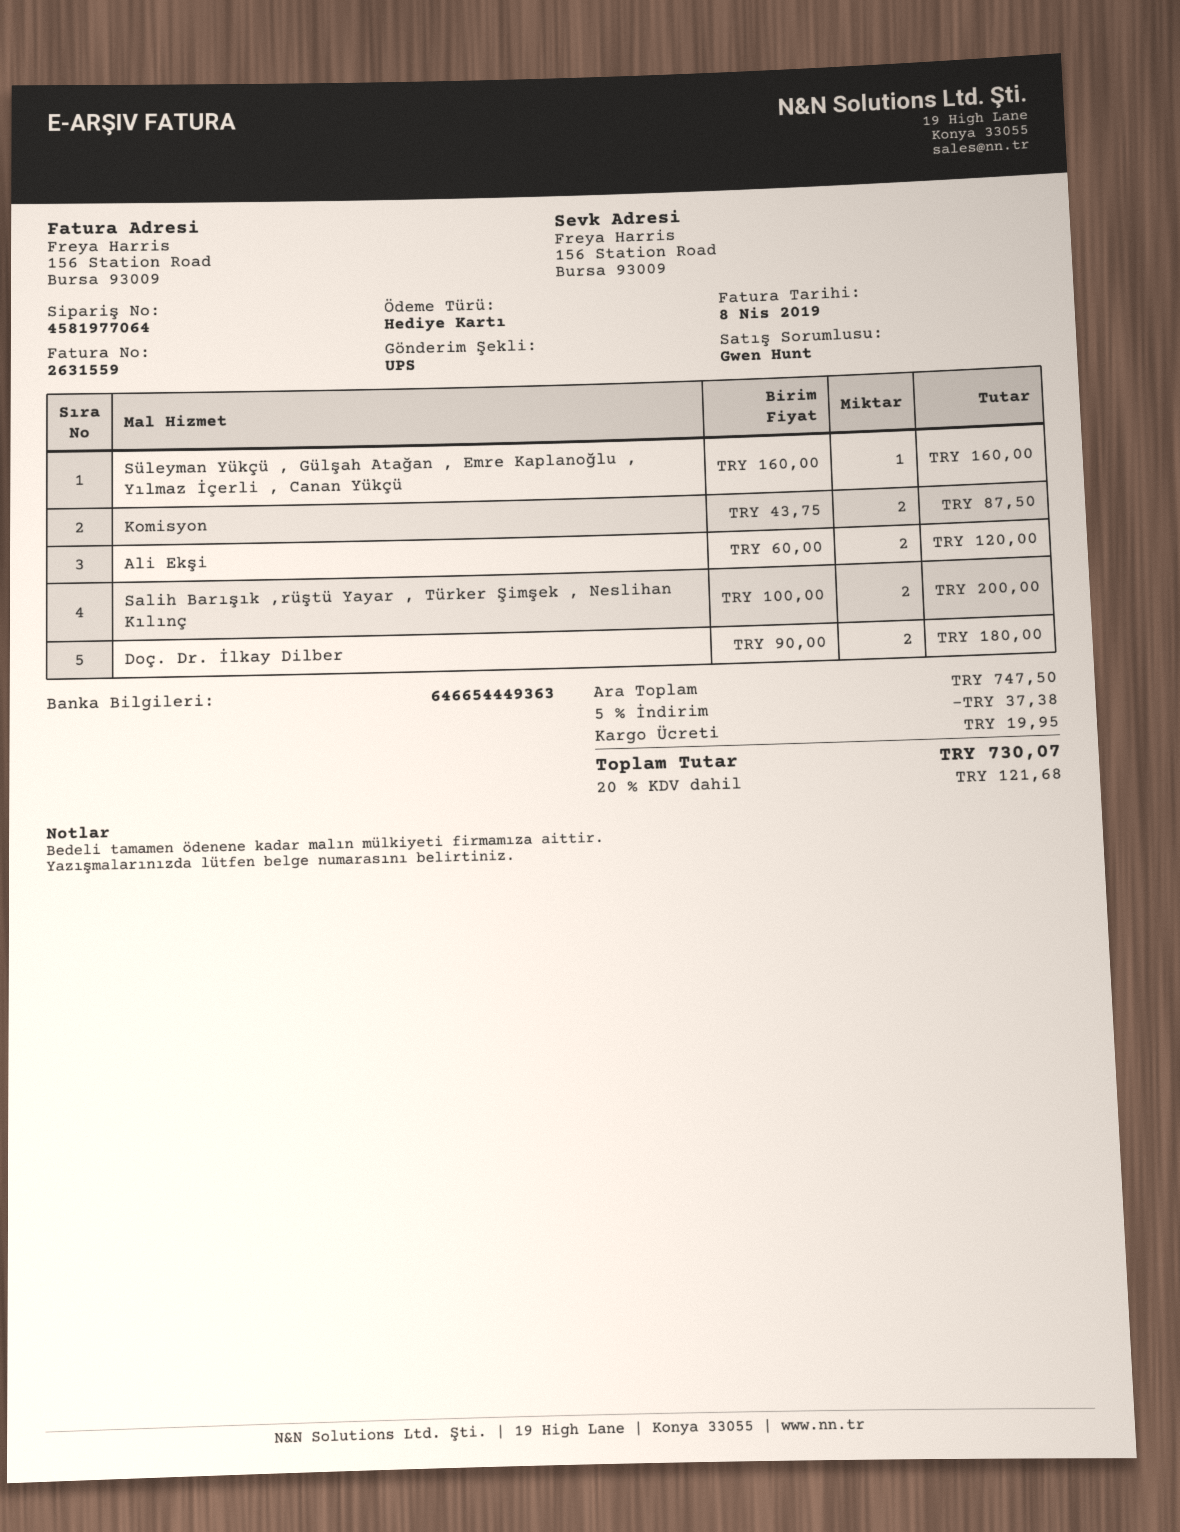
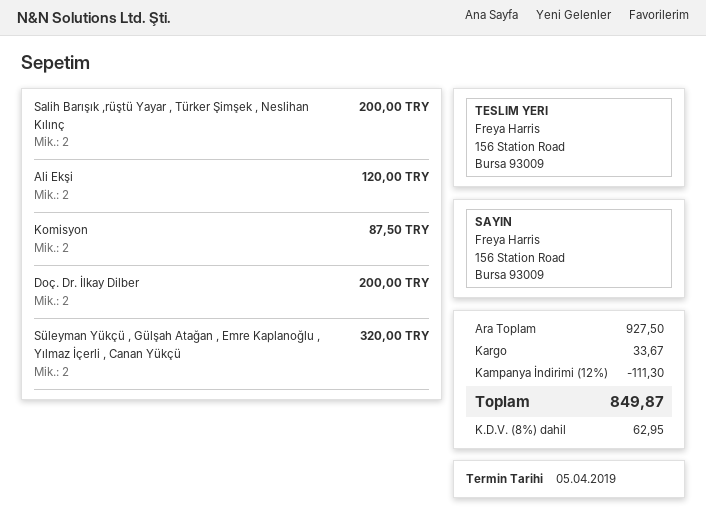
Süleyman Yükçü , Gülşah Atağan , Emre Kaplanoğlu , Yılmaz İçerli , Canan Yükçü: 1 for 160.00 -> 2 for 320.00
Doç. Dr. İlkay Dilber: 2 for 180.00 -> 2 for 200.00
subtotal: 747.50 -> 927.50
discount: 5% = 37.38 -> 12% = 111.30
shipping: 19.95 -> 33.67
tax: 20% = 121.68 -> 8% = 62.95
total: 730.07 -> 849.87

